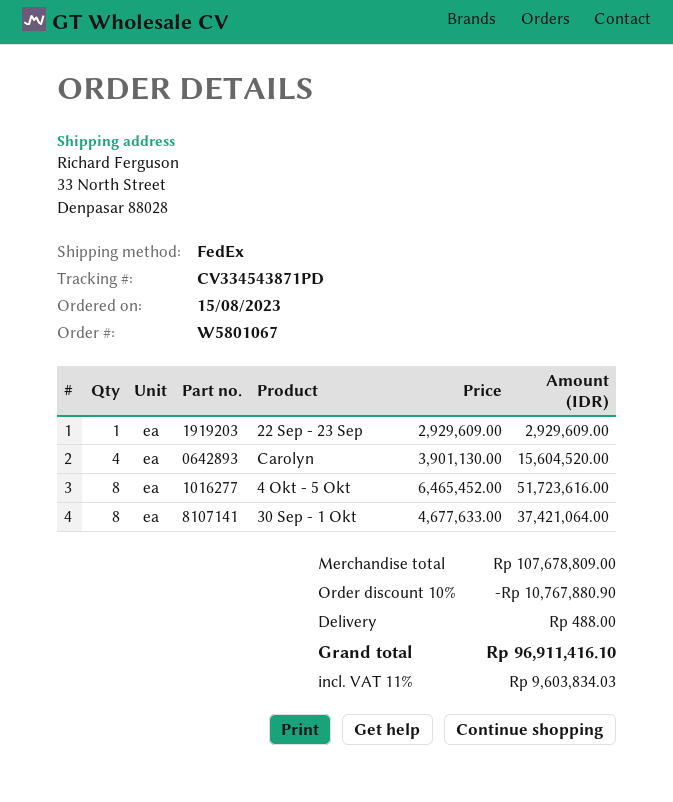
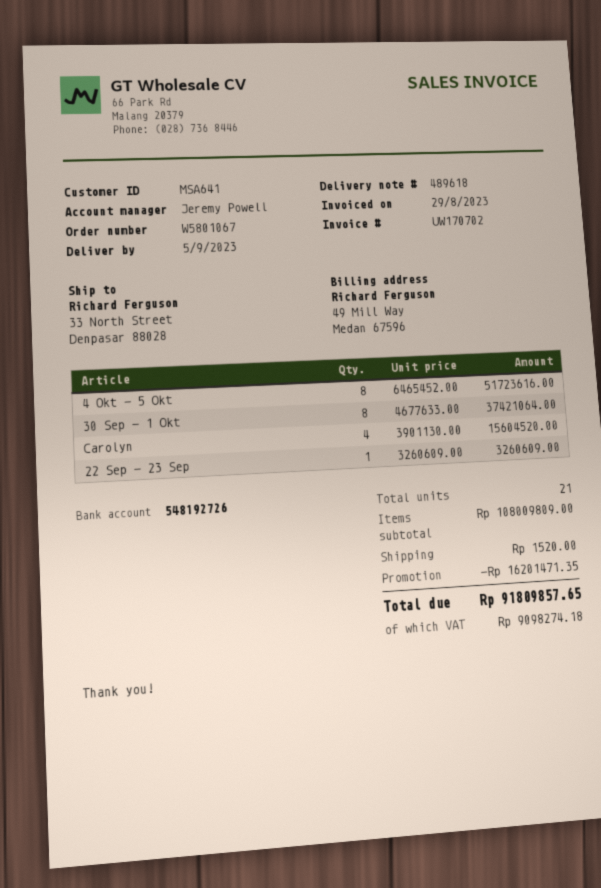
22 Sep - 23 Sep: 1 x 2929609.00 = 2929609.00 -> 1 x 3260609.00 = 3260609.00
subtotal: 107678809.00 -> 108009809.00
discount: 10767880.90 -> 16201471.35
shipping: 488.00 -> 1520.00
tax: 9603834.03 -> 9098274.18
total: 96911416.10 -> 91809857.65

